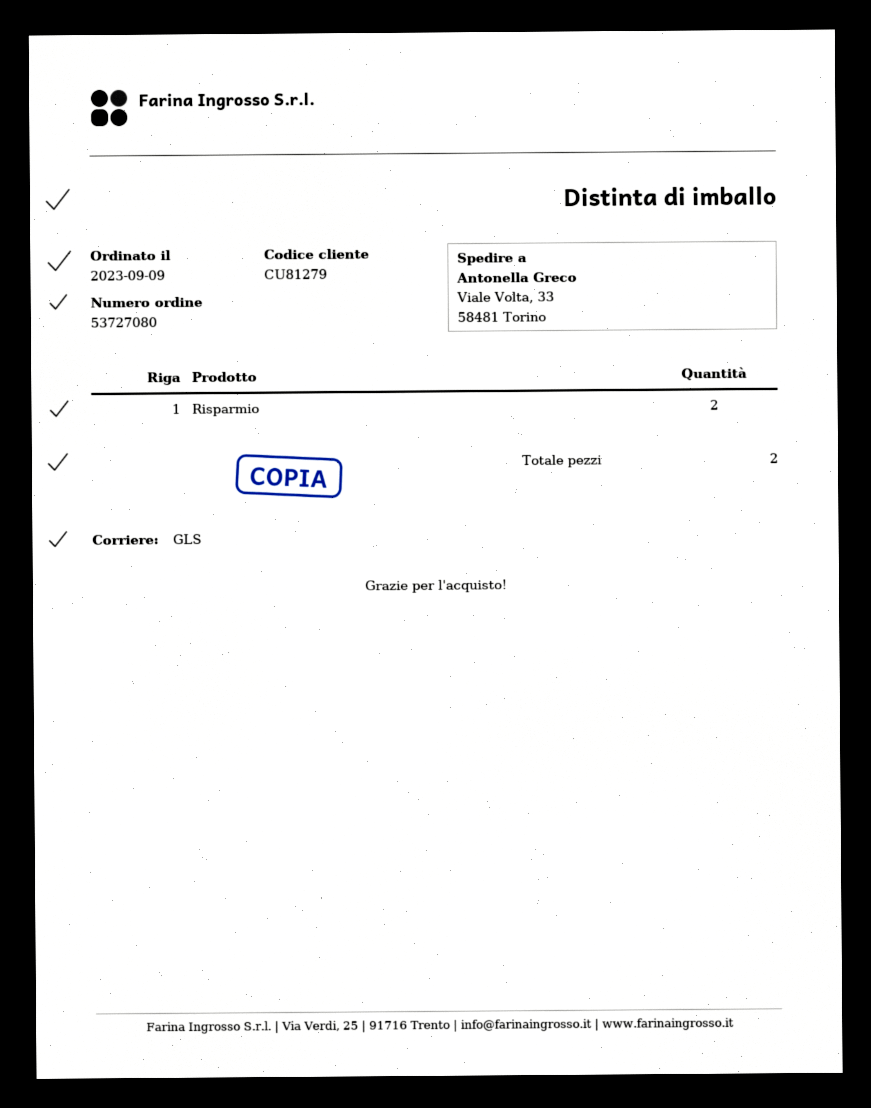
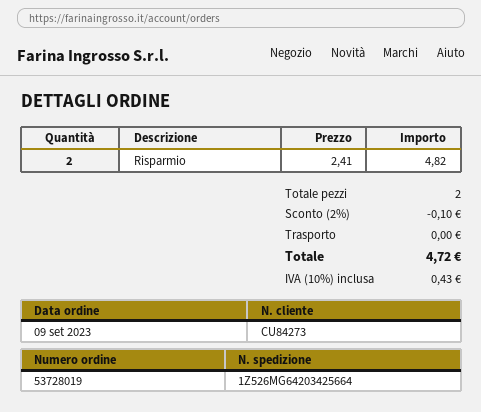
order number: 53727080 -> 53728019
customer number: CU81279 -> CU84273

